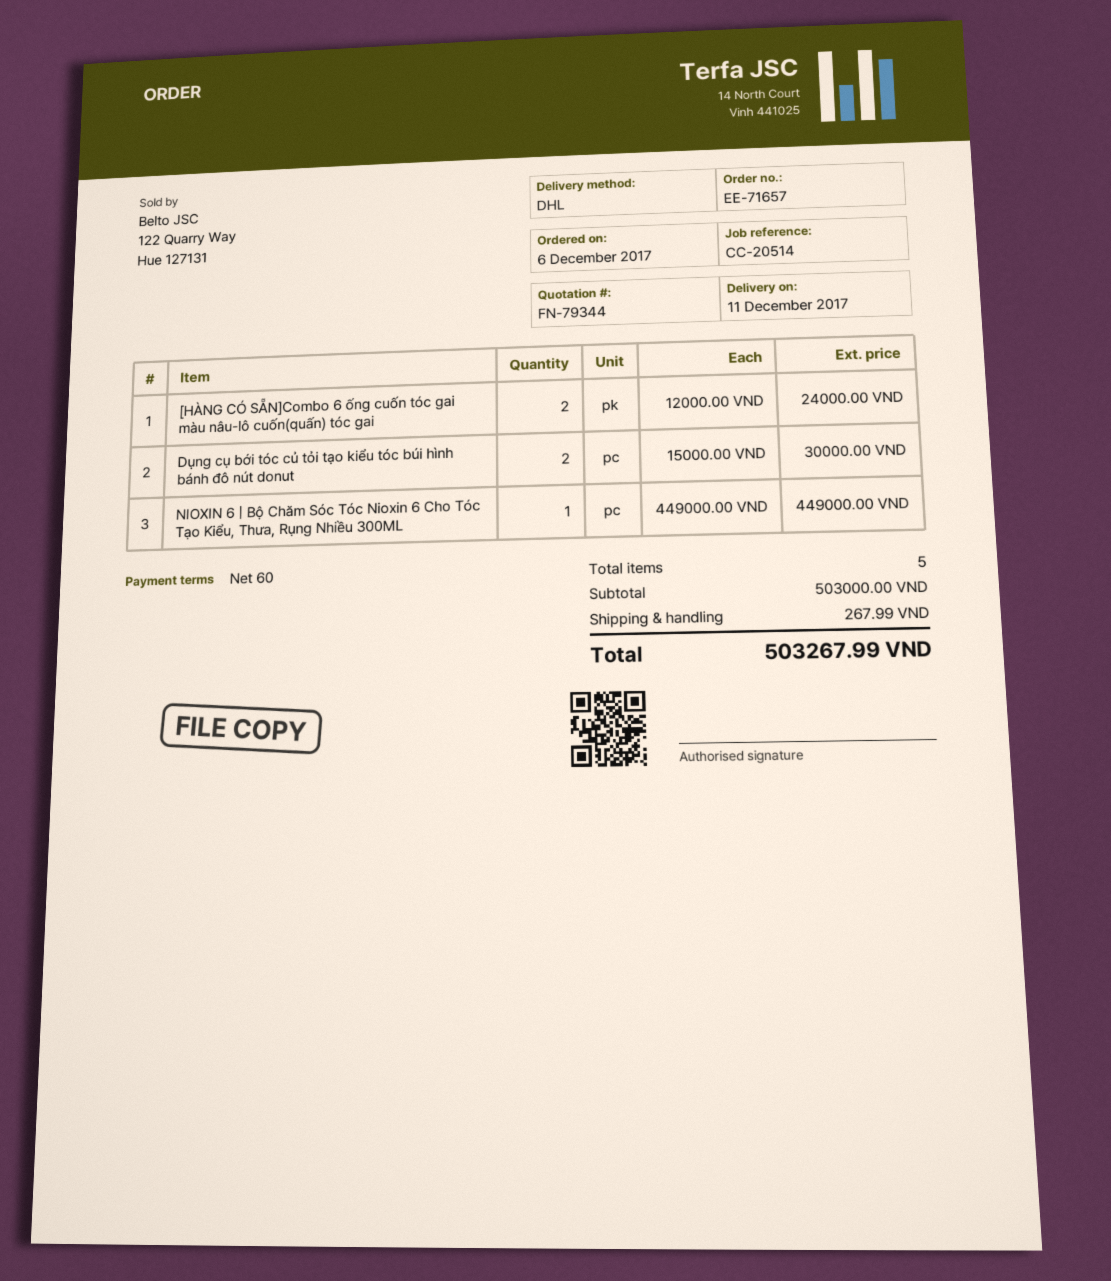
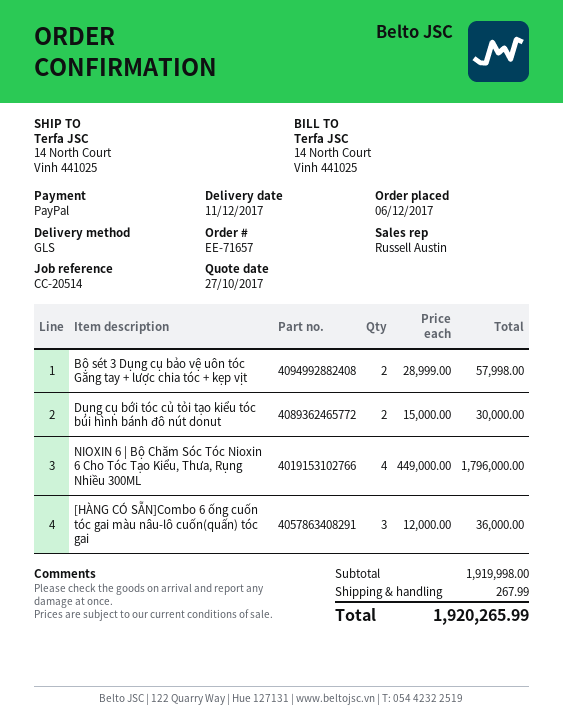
shipping method: DHL -> GLS
[HÀNG CÓ SẴN]Combo 6 ống cuốn tóc gai màu nâu-lô cuốn(quấn) tóc gai: 2 x 12000.00 = 24000.00 -> 3 x 12000.00 = 36000.00
NIOXIN 6 | Bộ Chăm Sóc Tóc Nioxin 6 Cho Tóc Tạo Kiểu, Thưa, Rụng Nhiều 300ML: 1 x 449000.00 = 449000.00 -> 4 x 449000.00 = 1796000.00
Bộ sét 3 Dụng cụ bảo vệ uôn tóc Găng tay + lược chia tóc + kẹp vịt: none -> 2 x 28999.00 = 57998.00
subtotal: 503000.00 -> 1919998.00
total: 503267.99 -> 1920265.99

